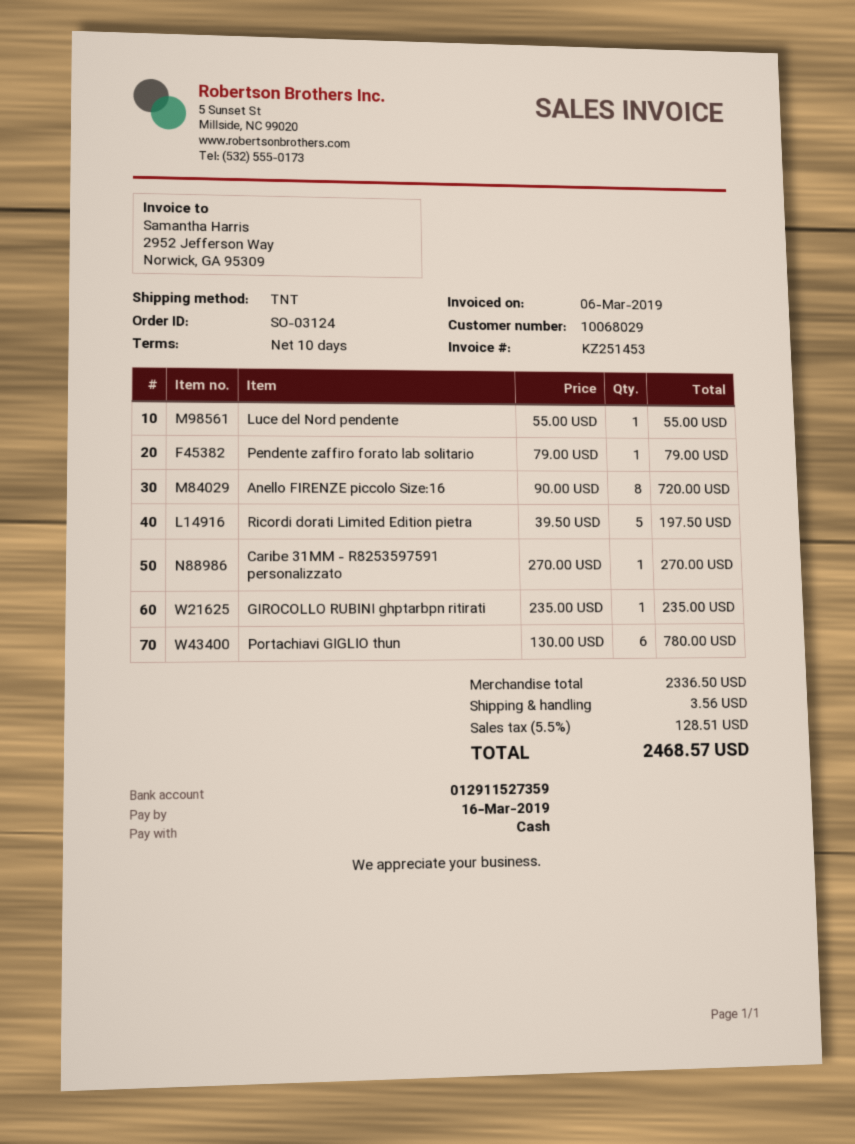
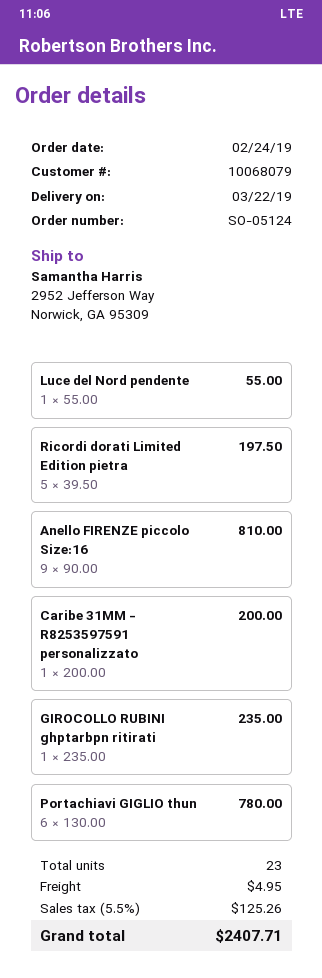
order number: SO-03124 -> SO-05124
customer number: 10068029 -> 10068079
Pendente zaffiro forato lab solitario: 1 x 79.00 = 79.00 -> none
Anello FIRENZE piccolo Size:16: 8 x 90.00 = 720.00 -> 9 x 90.00 = 810.00
Caribe 31MM - R8253597591 personalizzato: 1 x 270.00 = 270.00 -> 1 x 200.00 = 200.00
shipping: 3.56 -> 4.95
tax: 5.5% = 128.51 -> 5.5% = 125.26
total: 2468.57 -> 2407.71

